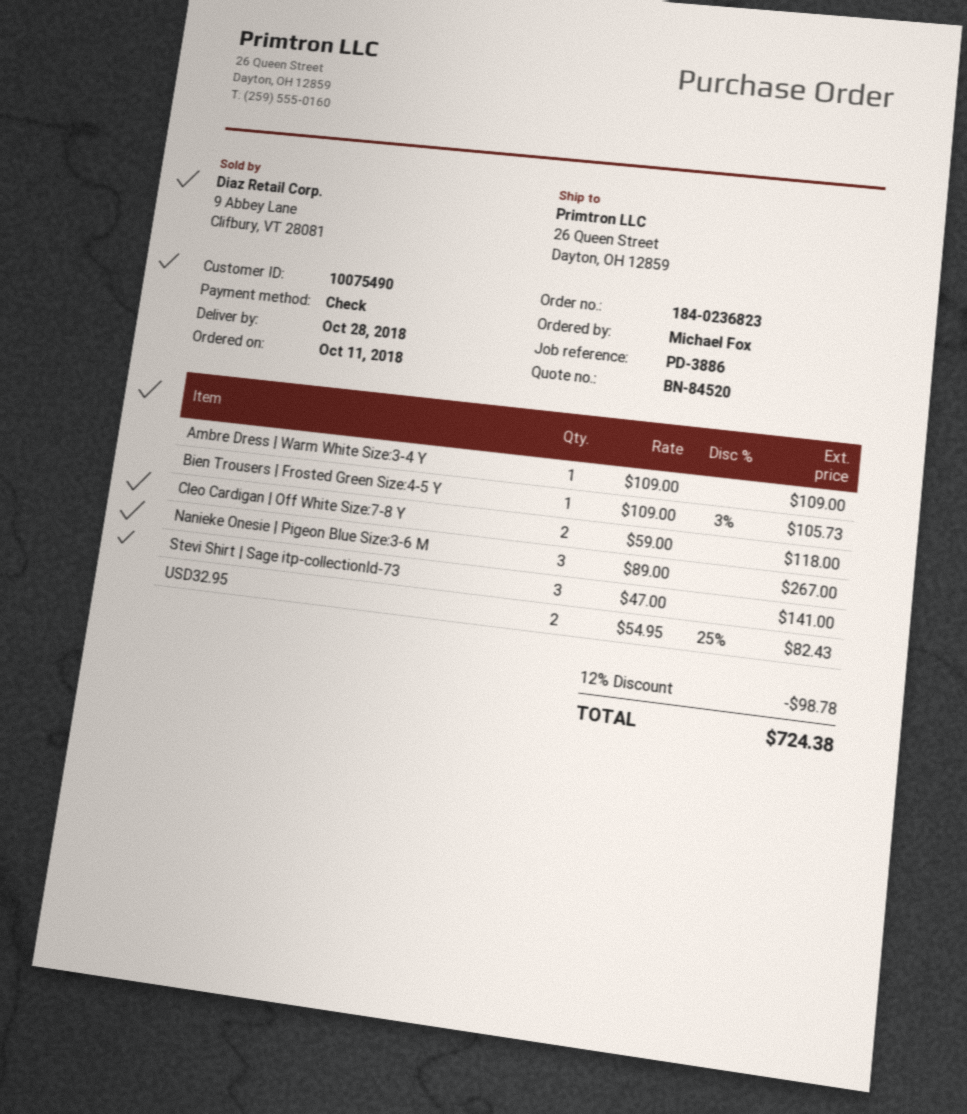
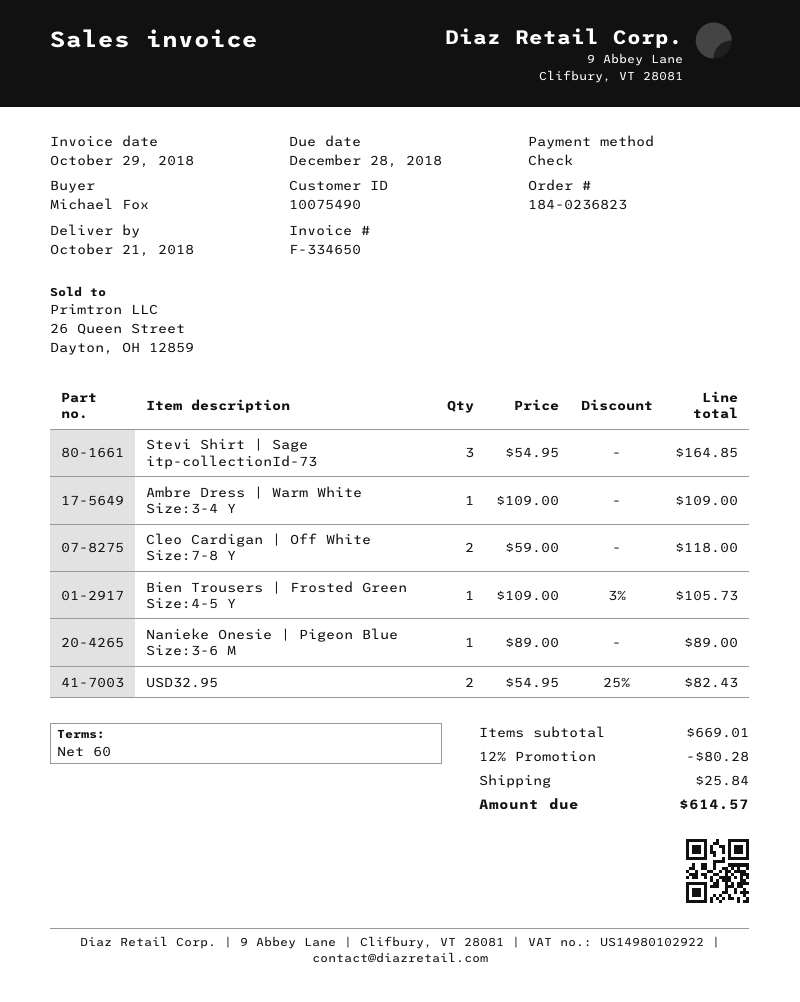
delivery date: 2018-10-28 -> 2018-10-21
Nanieke Onesie | Pigeon Blue Size:3-6 M: 3 x 89.00 = 267.00 -> 1 x 89.00 = 89.00
Stevi Shirt | Sage itp-collectionId-73: 3 x 47.00 = 141.00 -> 3 x 54.95 = 164.85
discount: 12% = 98.78 -> 12% = 80.28
shipping: none -> 25.84
total: 724.38 -> 614.57

